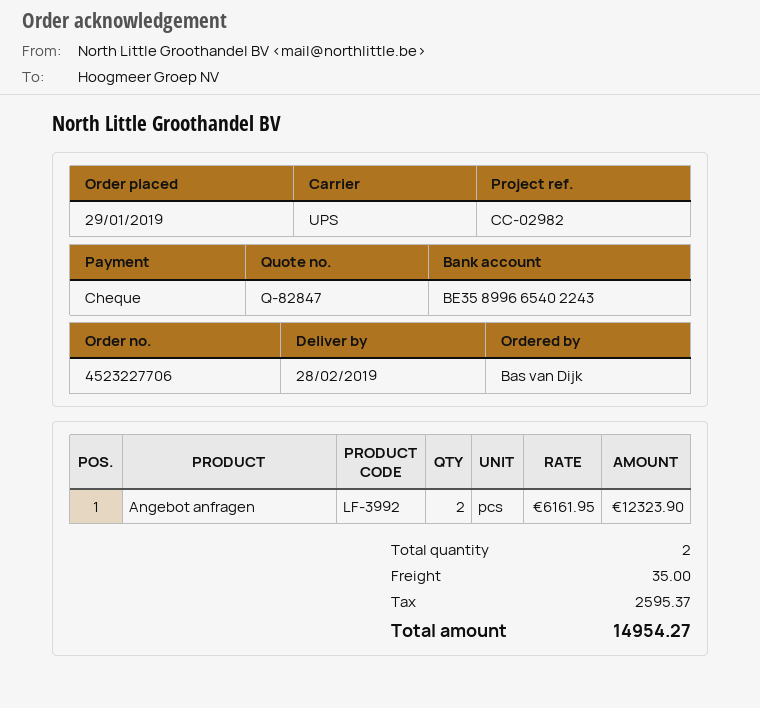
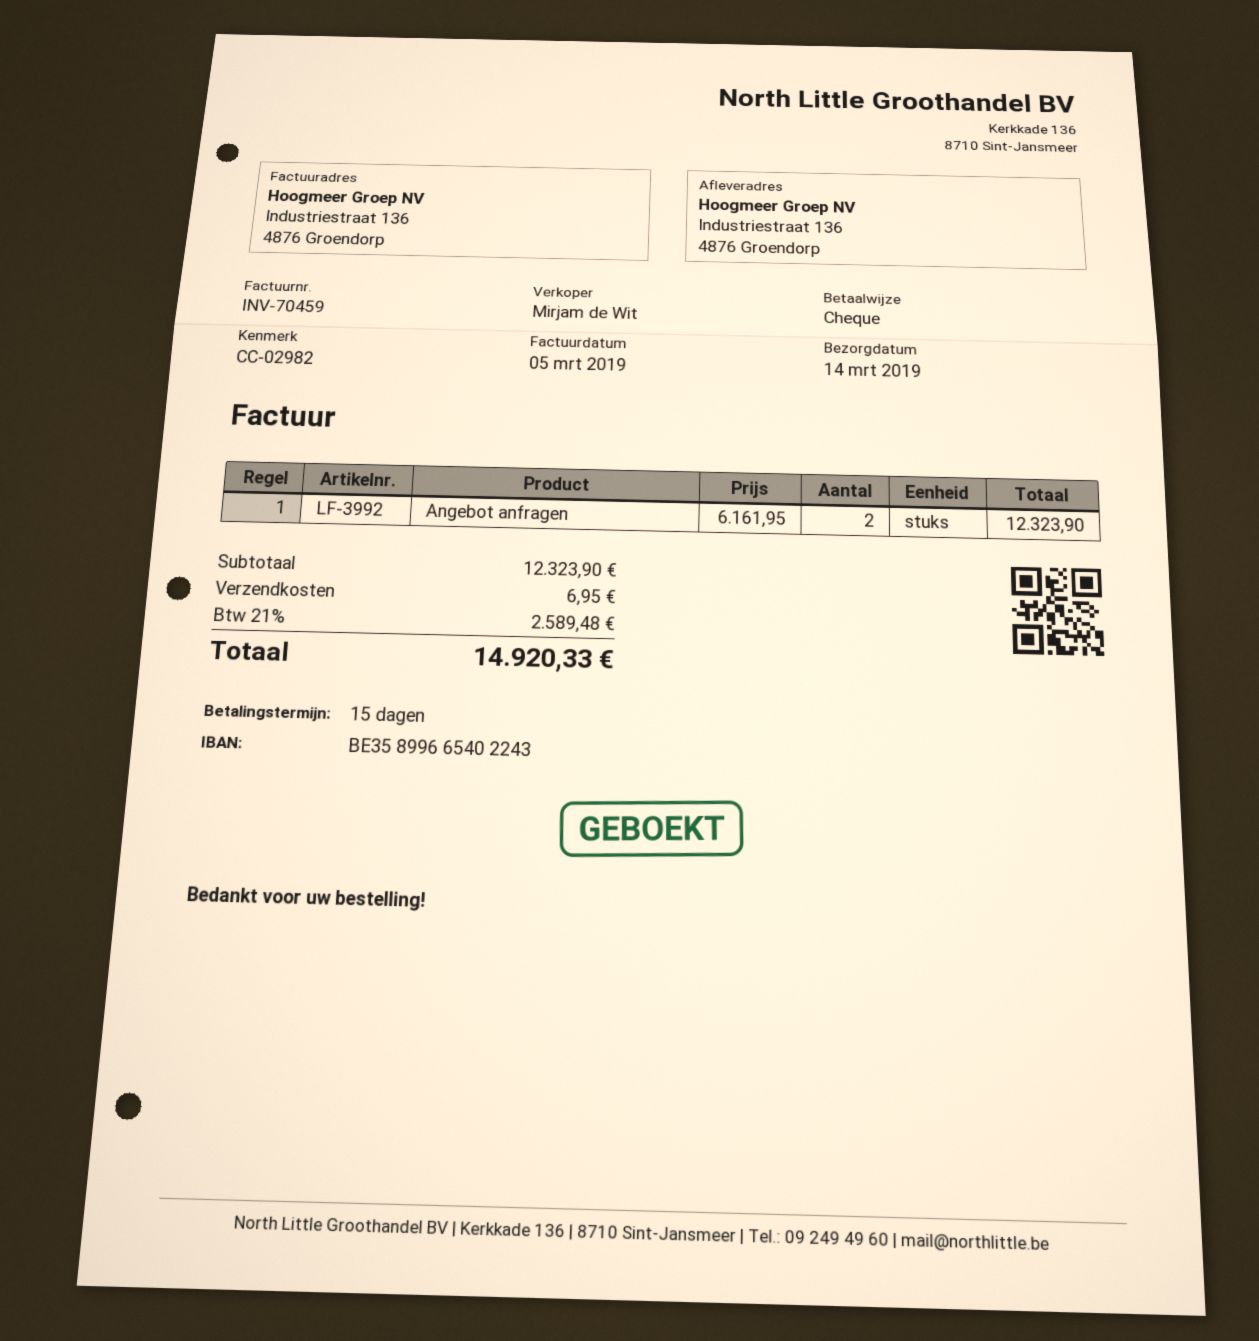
delivery date: 2019-02-28 -> 2019-03-14
shipping: 35.00 -> 6.95
tax: 2595.37 -> 2589.48
total: 14954.27 -> 14920.33

